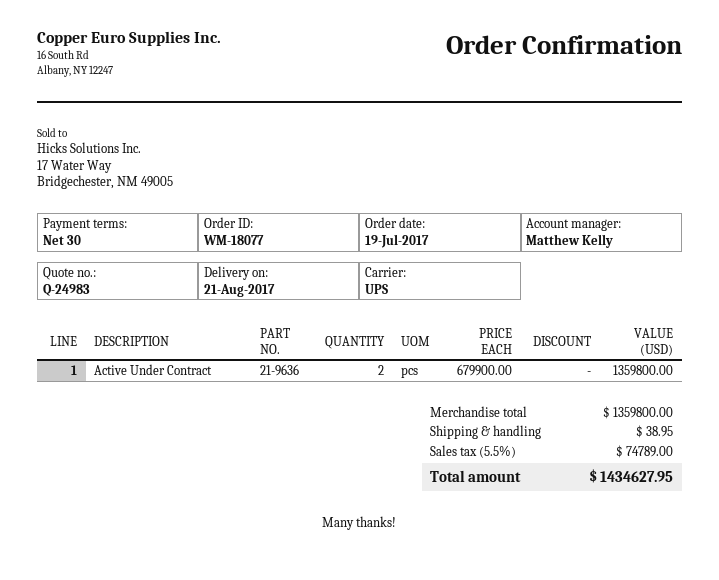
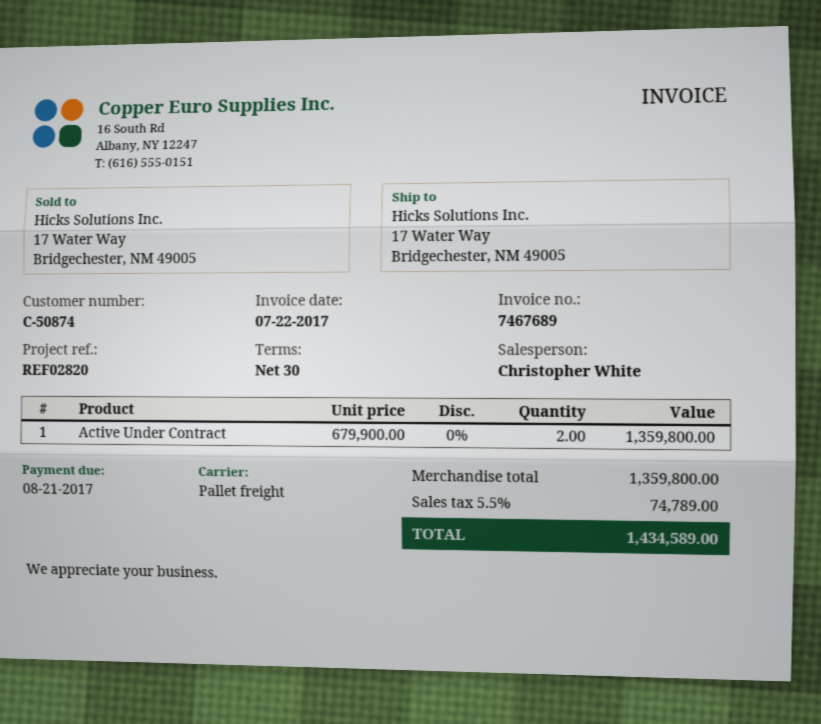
sales rep: Matthew Kelly -> Christopher White
shipping method: UPS -> pallet freight
shipping: 38.95 -> none
total: 1434627.95 -> 1434589.00

